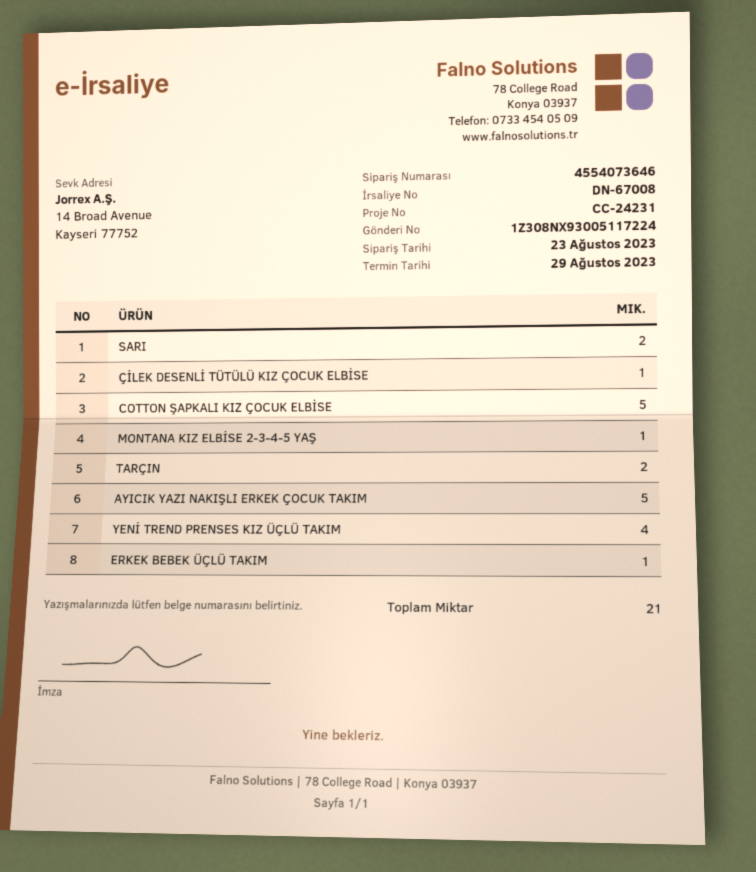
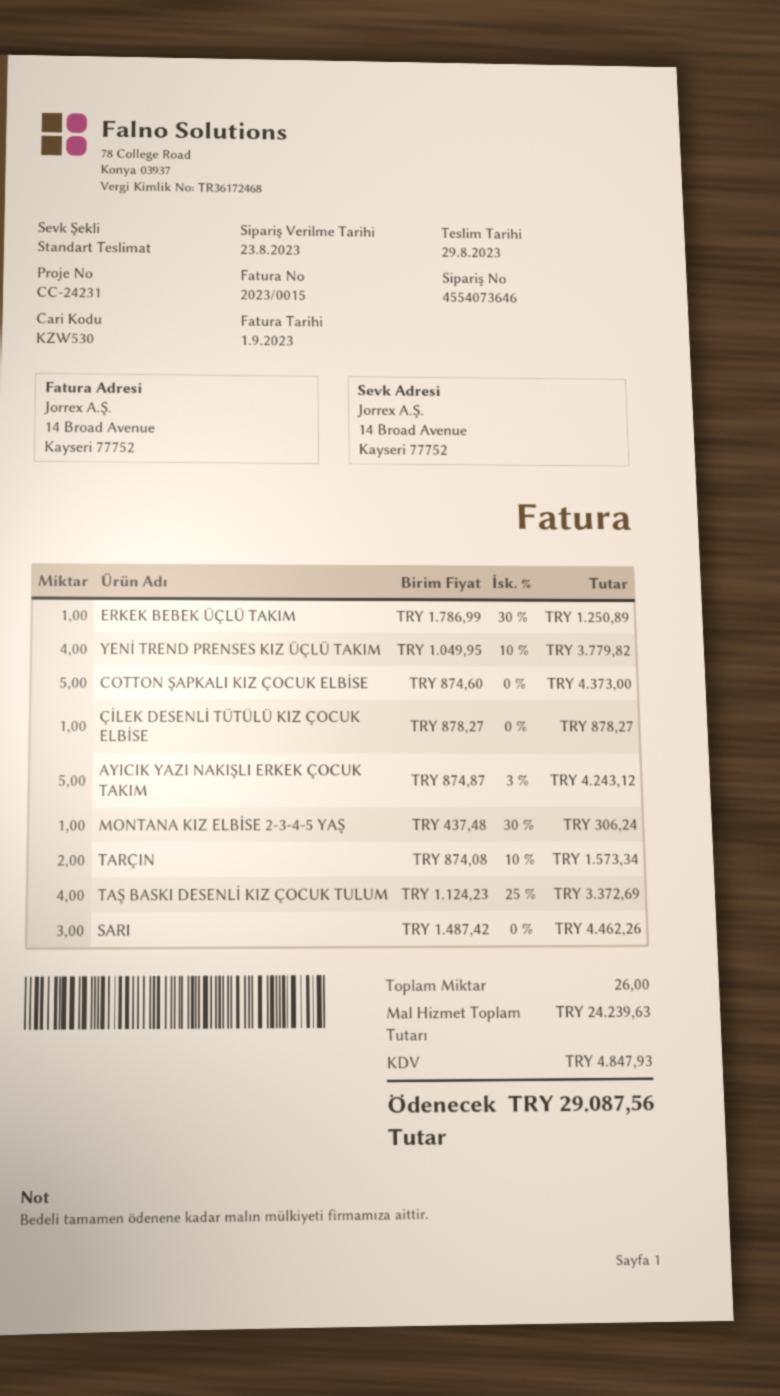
SARI: 2 -> 3
TAŞ BASKI DESENLİ KIZ ÇOCUK TULUM: none -> 4
total quantity: 21 -> 26

